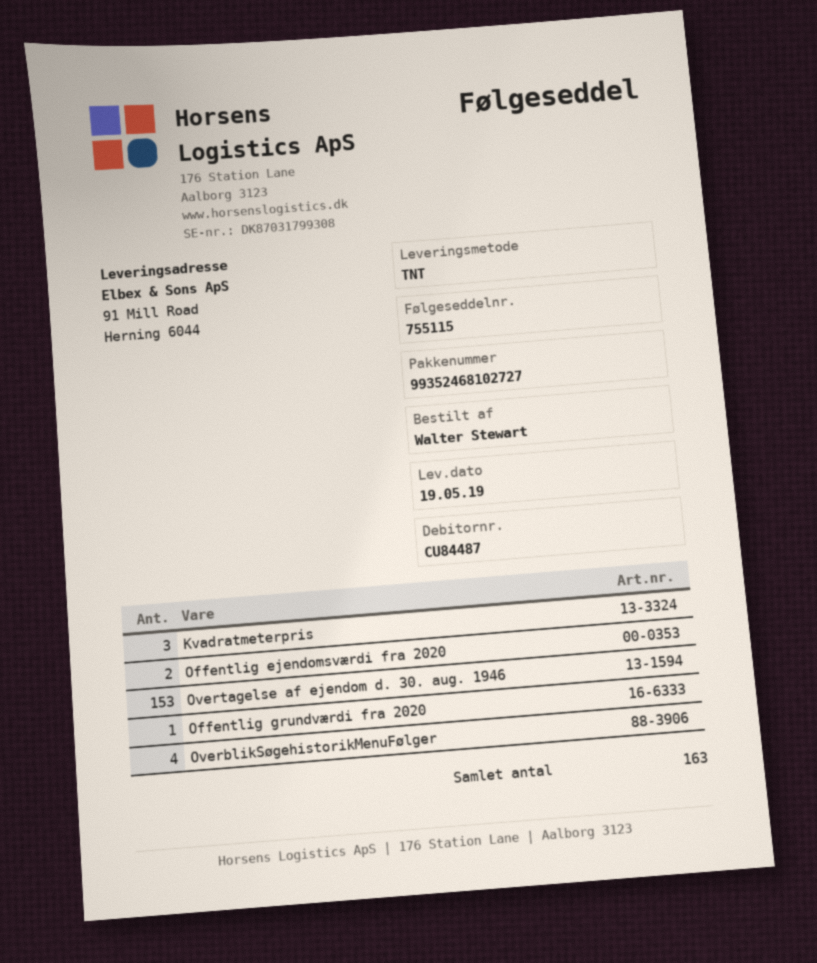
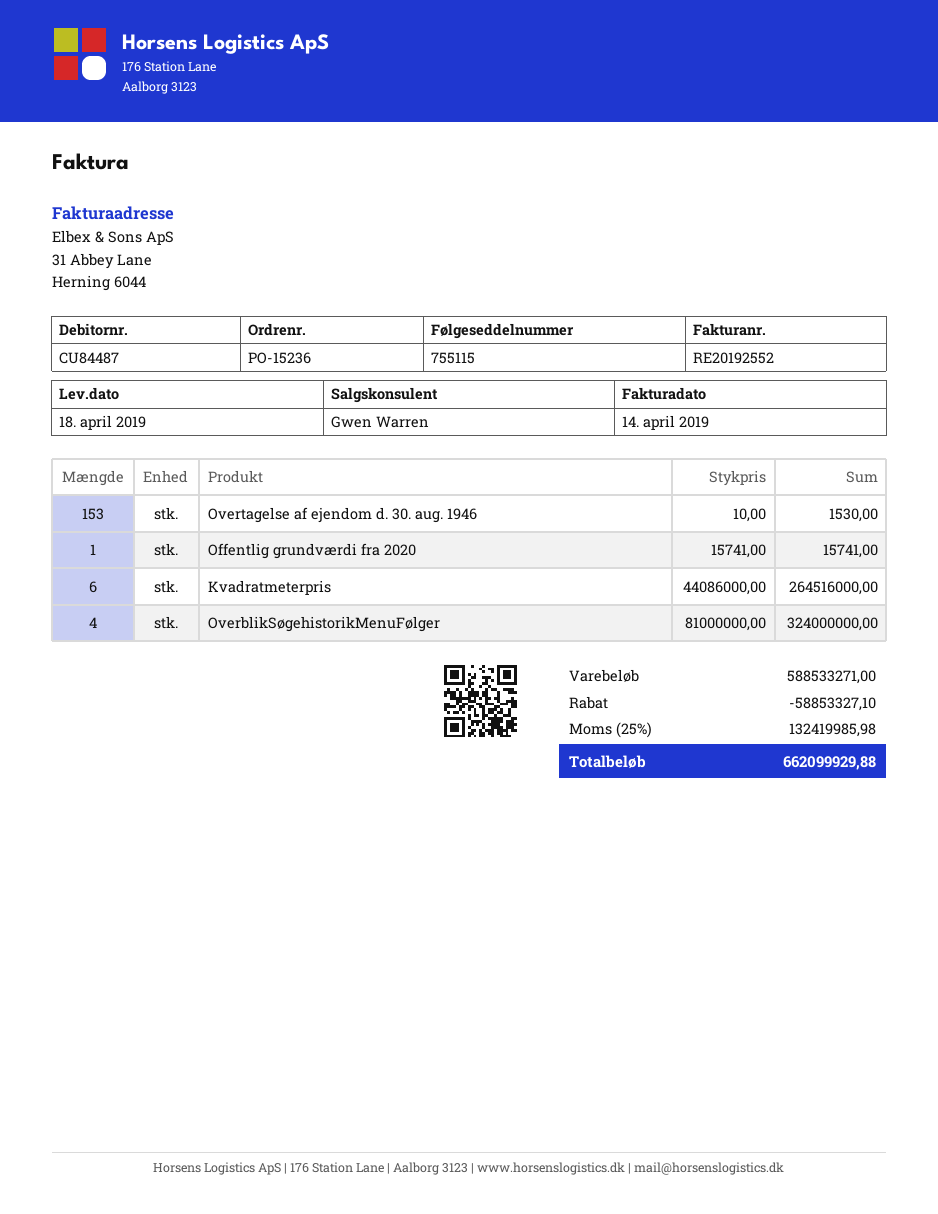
delivery date: 2019-05-19 -> 2019-04-18
Kvadratmeterpris: 3 -> 6
Offentlig ejendomsværdi fra 2020: 2 -> none

